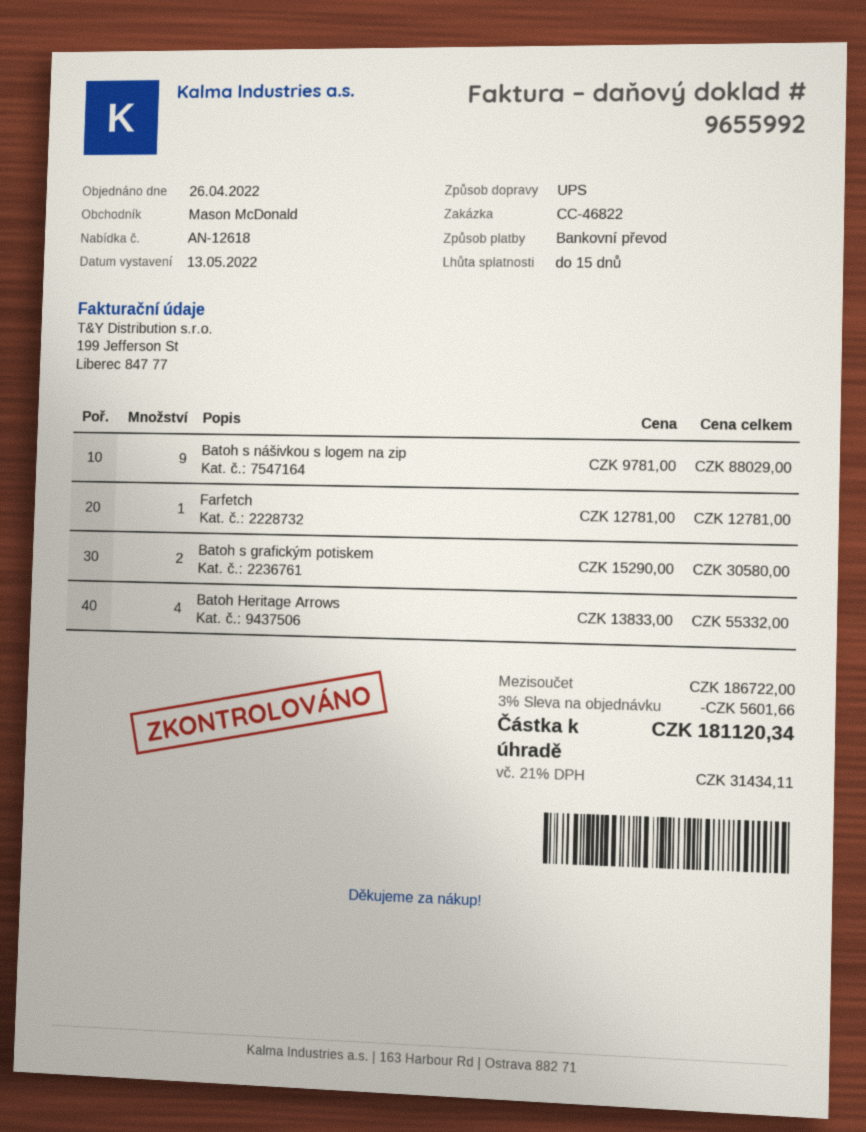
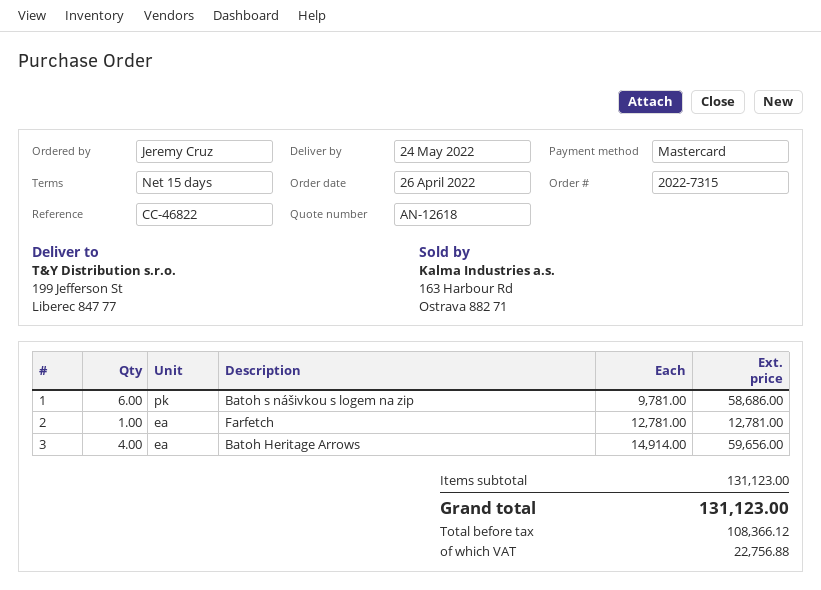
payment method: bank transfer -> Mastercard
Batoh s nášivkou s logem na zip: 9 x 9781.00 = 88029.00 -> 6 x 9781.00 = 58686.00
Batoh s grafickým potiskem: 2 x 15290.00 = 30580.00 -> none
Batoh Heritage Arrows: 4 x 13833.00 = 55332.00 -> 4 x 14914.00 = 59656.00
subtotal: 186722.00 -> 131123.00
discount: 3% = 5601.66 -> none
tax: 31434.11 -> 22756.88
total: 181120.34 -> 131123.00

